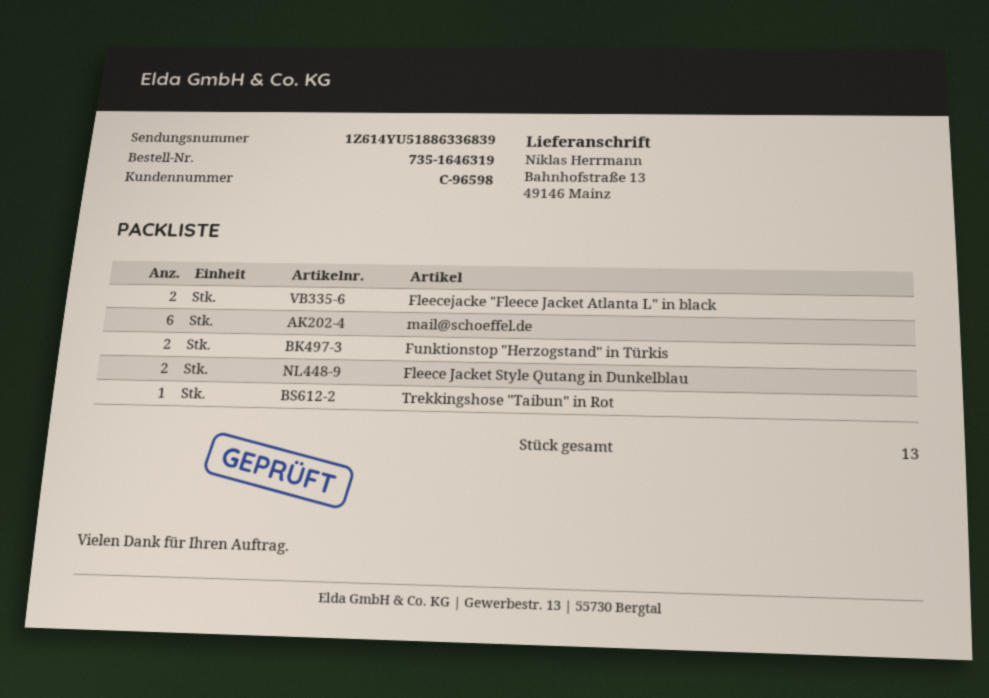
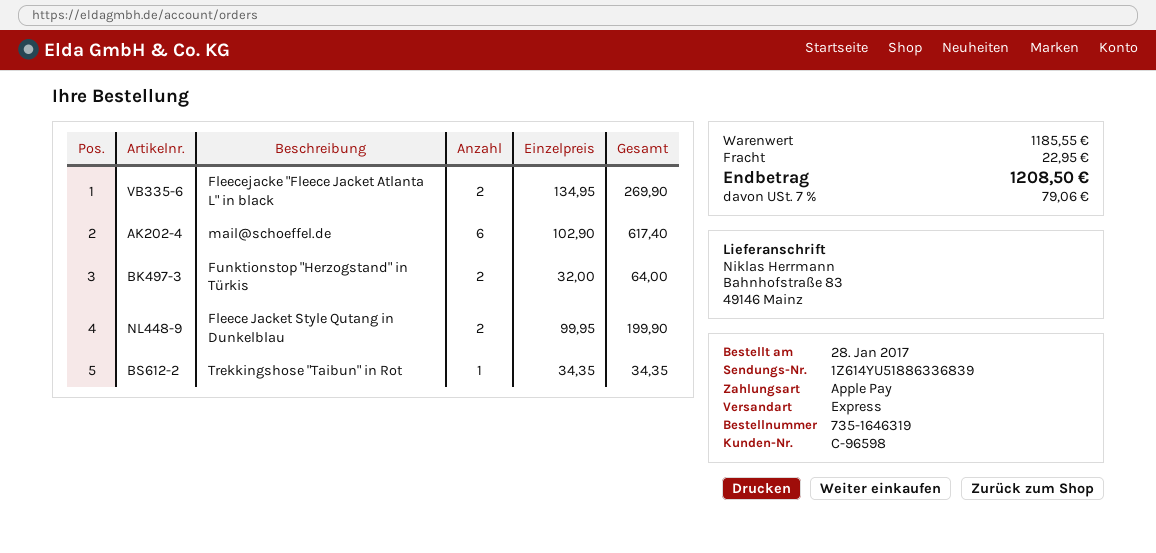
ship to: Bahnhofstraße 13, 49146 Mainz -> Bahnhofstraße 83, 49146 Mainz

